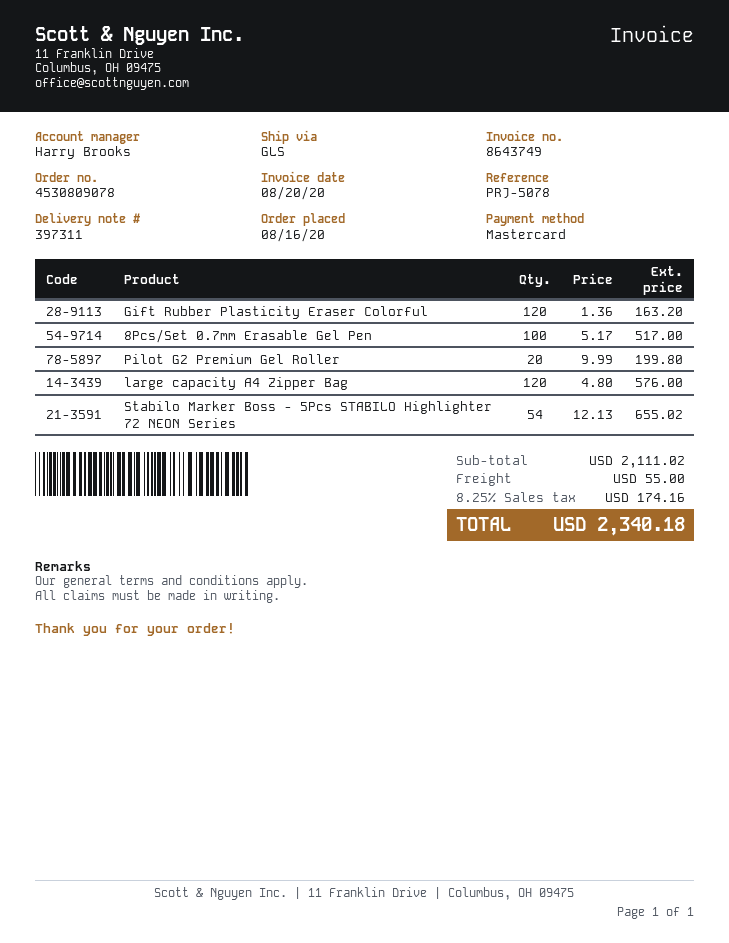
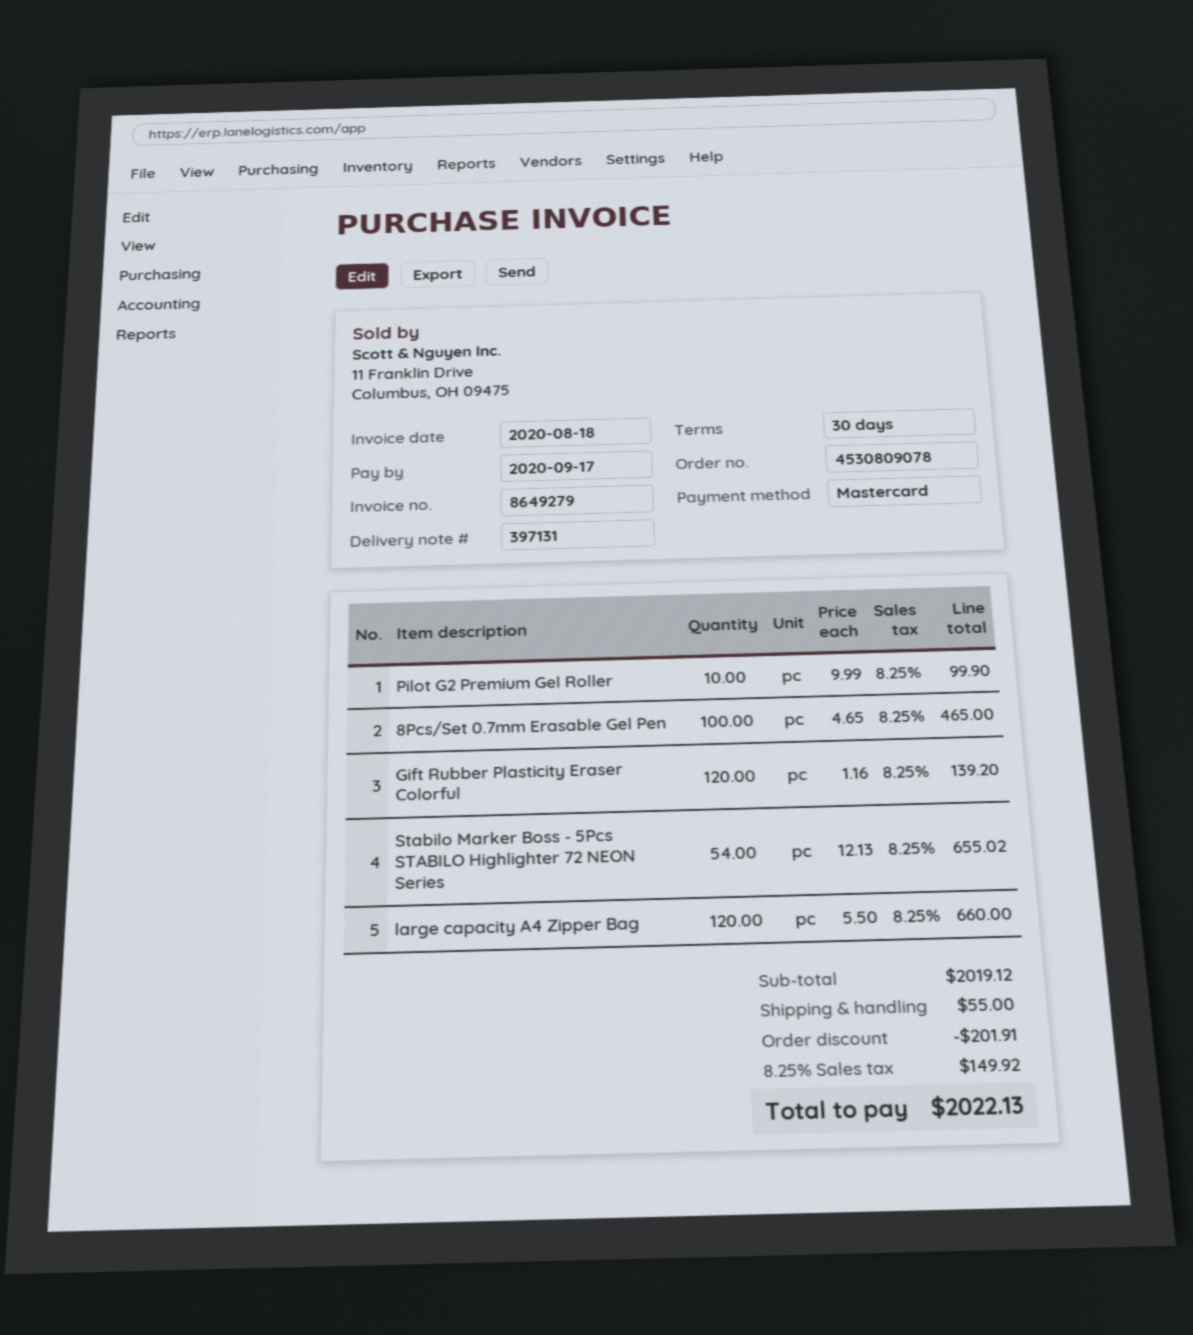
delivery note number: 397311 -> 397131
invoice number: 8643749 -> 8649279
invoice date: 2020-08-20 -> 2020-08-18
Gift Rubber Plasticity Eraser Colorful: 120 x 1.36 = 163.20 -> 120 x 1.16 = 139.20
8Pcs/Set 0.7mm Erasable Gel Pen: 100 x 5.17 = 517.00 -> 100 x 4.65 = 465.00
Pilot G2 Premium Gel Roller: 20 x 9.99 = 199.80 -> 10 x 9.99 = 99.90
large capacity A4 Zipper Bag: 120 x 4.80 = 576.00 -> 120 x 5.50 = 660.00
subtotal: 2111.02 -> 2019.12
discount: none -> 201.91
tax: 8.25% = 174.16 -> 8.25% = 149.92
total: 2340.18 -> 2022.13

